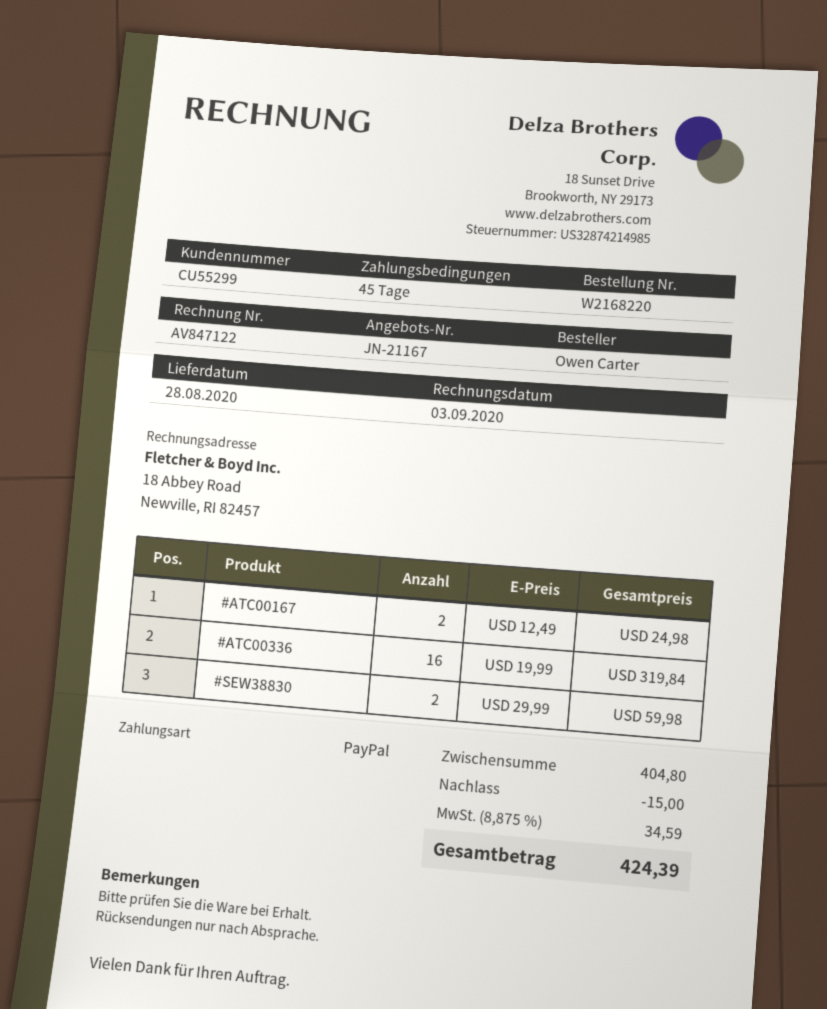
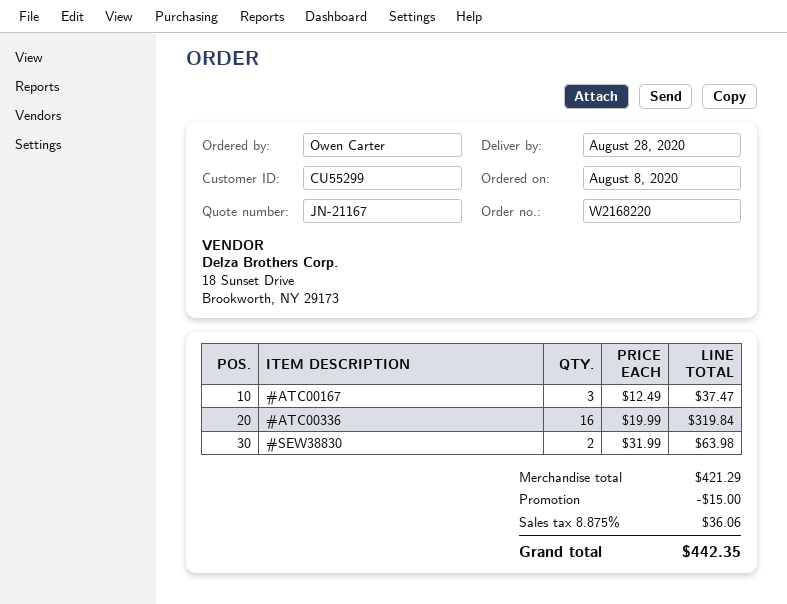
#ATC00167: 2 x 12.49 = 24.98 -> 3 x 12.49 = 37.47
#SEW38830: 2 x 29.99 = 59.98 -> 2 x 31.99 = 63.98
subtotal: 404.80 -> 421.29
tax: 8.875% = 34.59 -> 8.875% = 36.06
total: 424.39 -> 442.35

